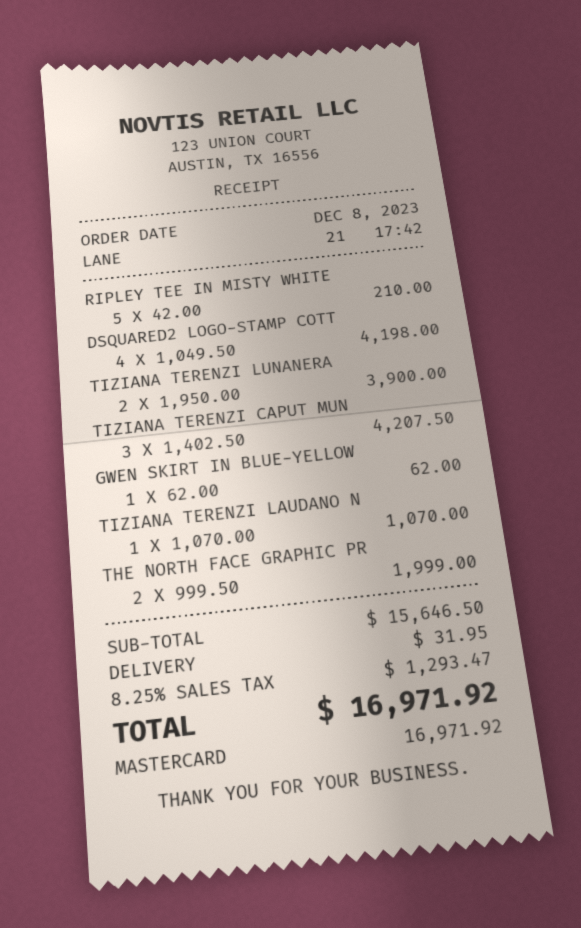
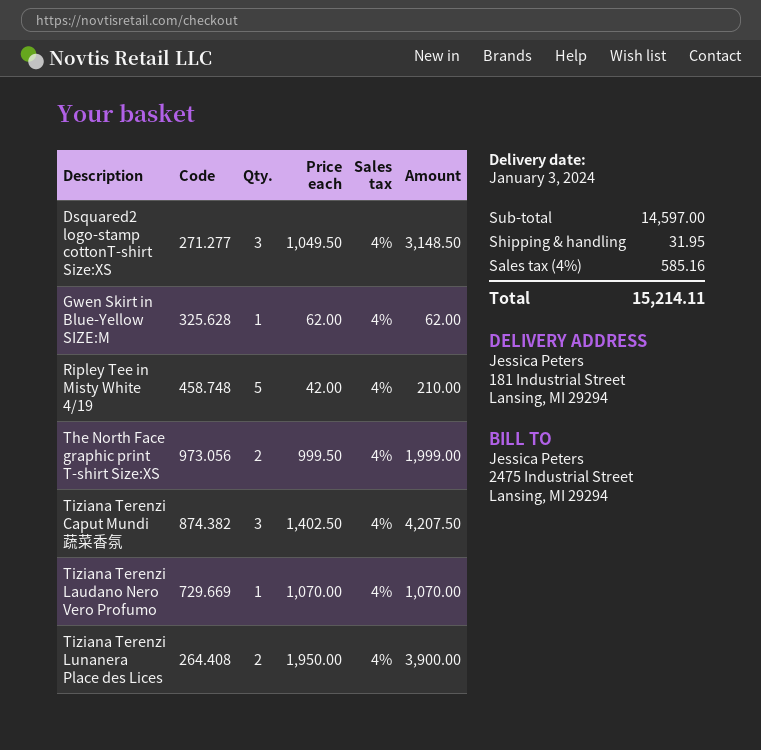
DSQUARED2 LOGO-STAMP COTT: 4 x 1049.50 = 4198.00 -> 3 x 1049.50 = 3148.50
subtotal: 15646.50 -> 14597.00
tax: 8.25% = 1293.47 -> 4% = 585.16
total: 16971.92 -> 15214.11

